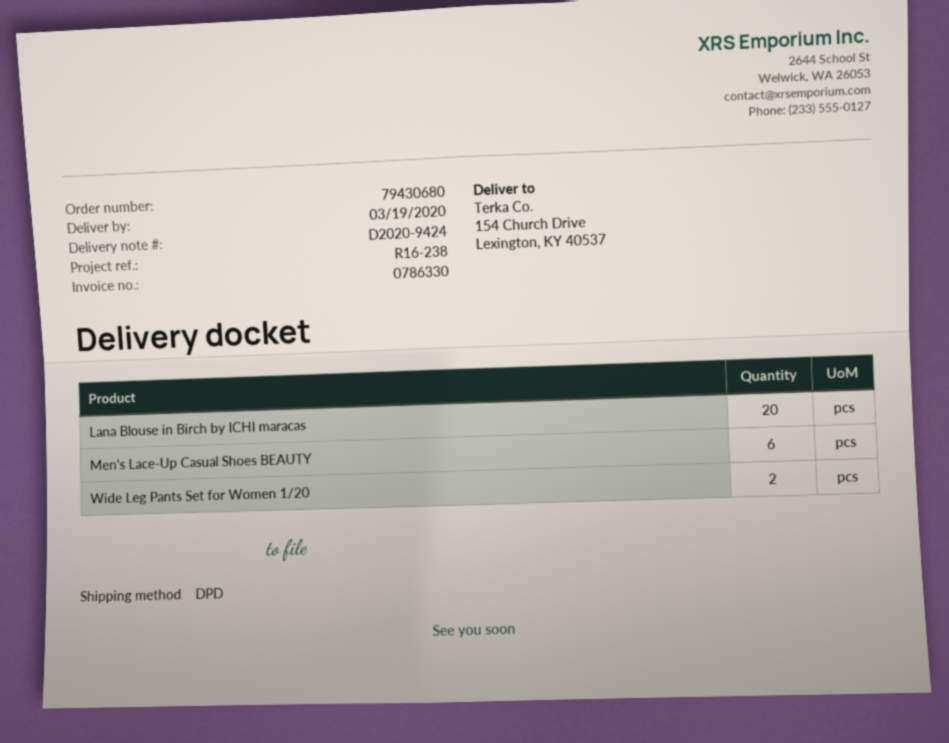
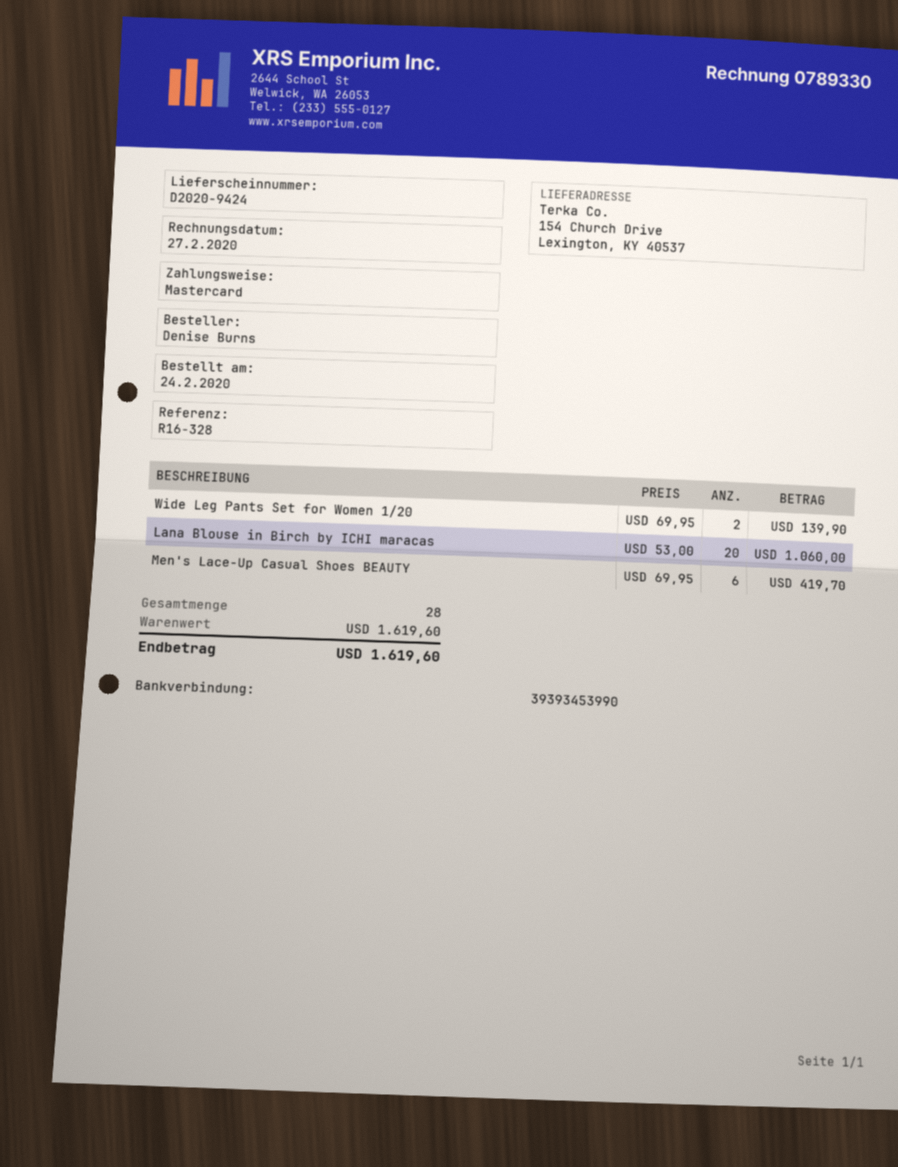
invoice number: 0786330 -> 0789330
reference: R16-238 -> R16-328

